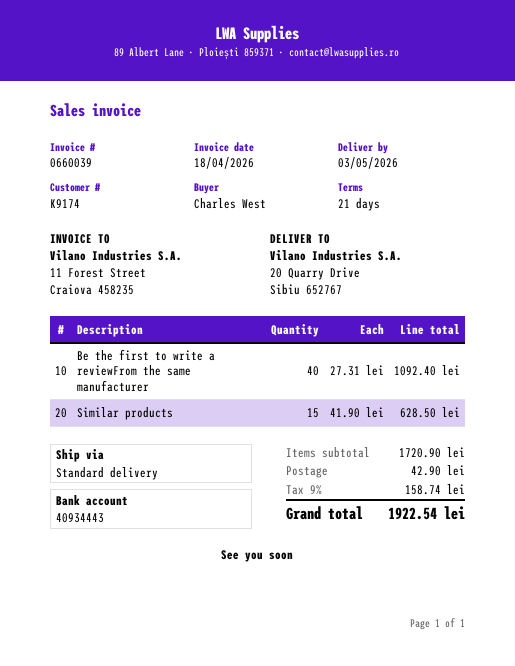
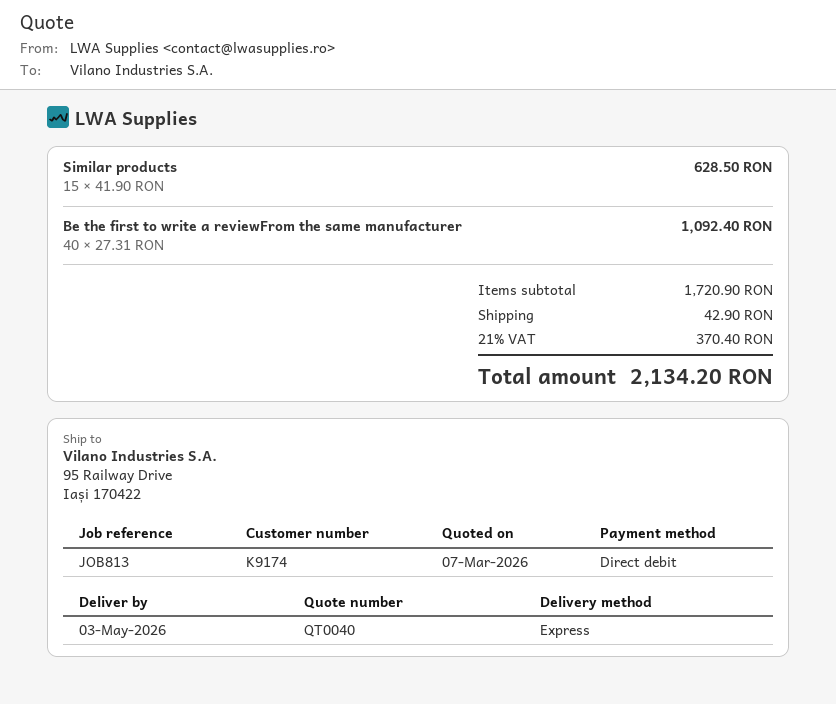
shipping method: standard -> express
ship to: 20 Quarry Drive, Sibiu 652767 -> 95 Railway Drive, Iași 170422
tax: 9% = 158.74 -> 21% = 370.40
total: 1922.54 -> 2134.20

